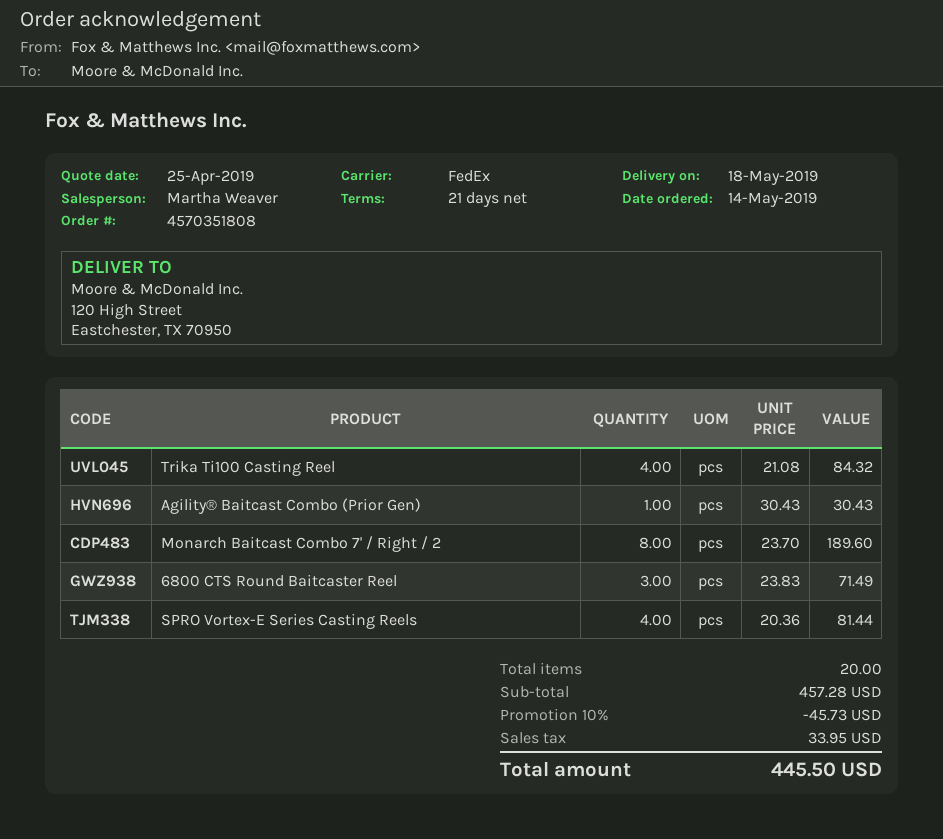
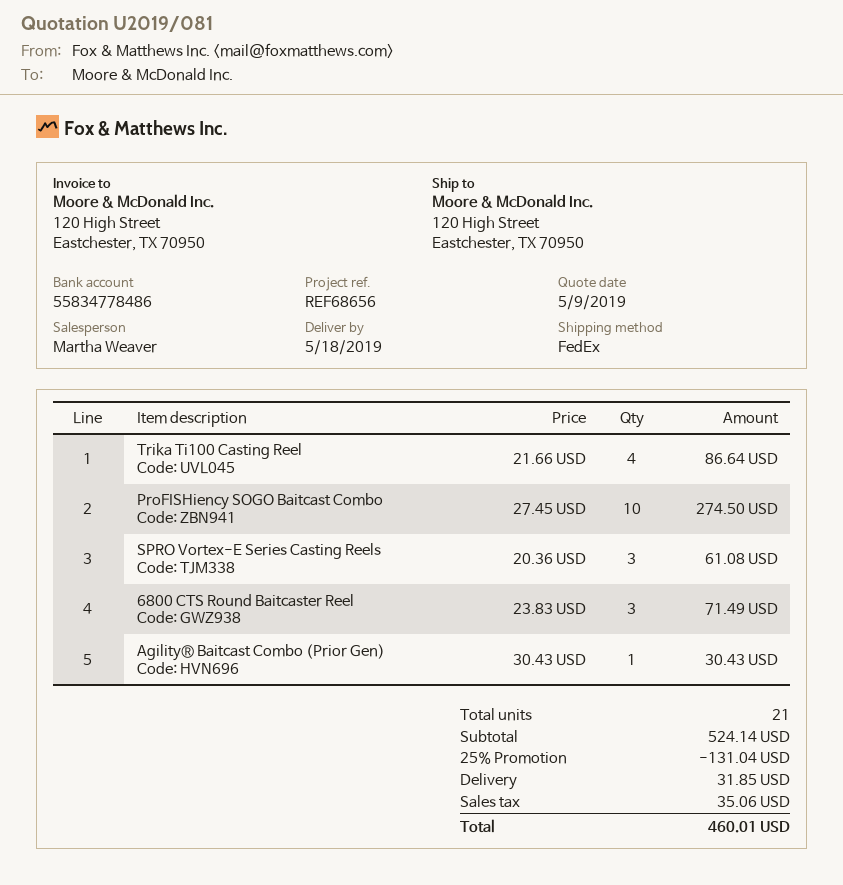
quote date: 2019-04-25 -> 2019-05-09
Trika Ti100 Casting Reel: 4 x 21.08 = 84.32 -> 4 x 21.66 = 86.64
Monarch Baitcast Combo 7' / Right / 2: 8 x 23.70 = 189.60 -> none
SPRO Vortex-E Series Casting Reels: 4 x 20.36 = 81.44 -> 3 x 20.36 = 61.08
ProFISHiency SOGO Baitcast Combo: none -> 10 x 27.45 = 274.50
total quantity: 20 -> 21
subtotal: 457.28 -> 524.14
discount: 10% = 45.73 -> 25% = 131.04
shipping: none -> 31.85
tax: 33.95 -> 35.06
total: 445.50 -> 460.01

